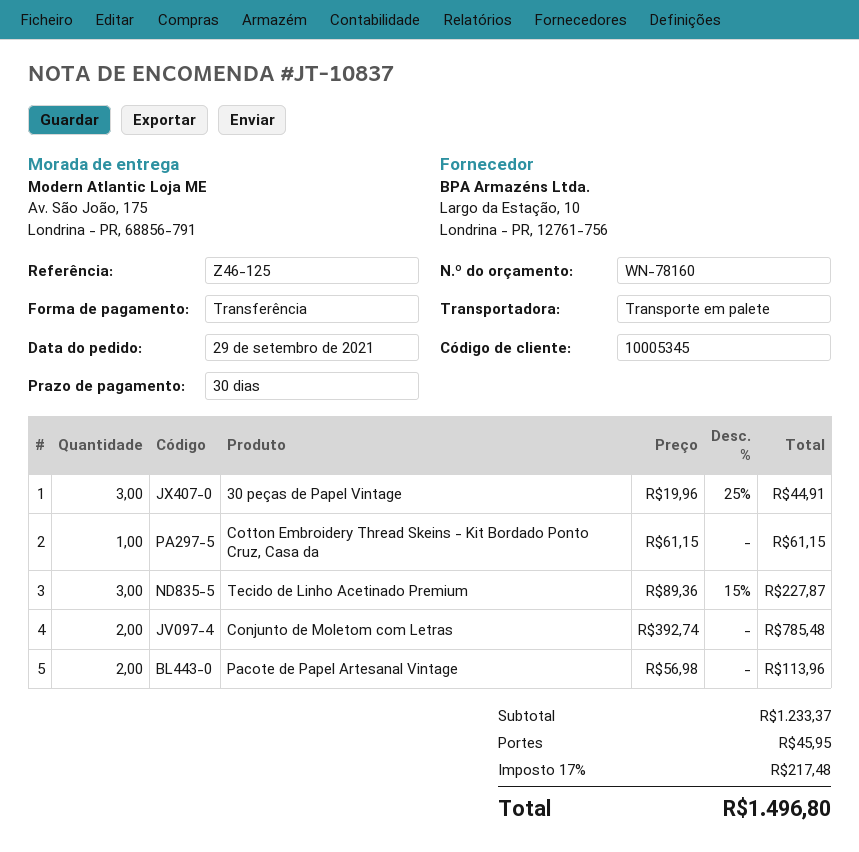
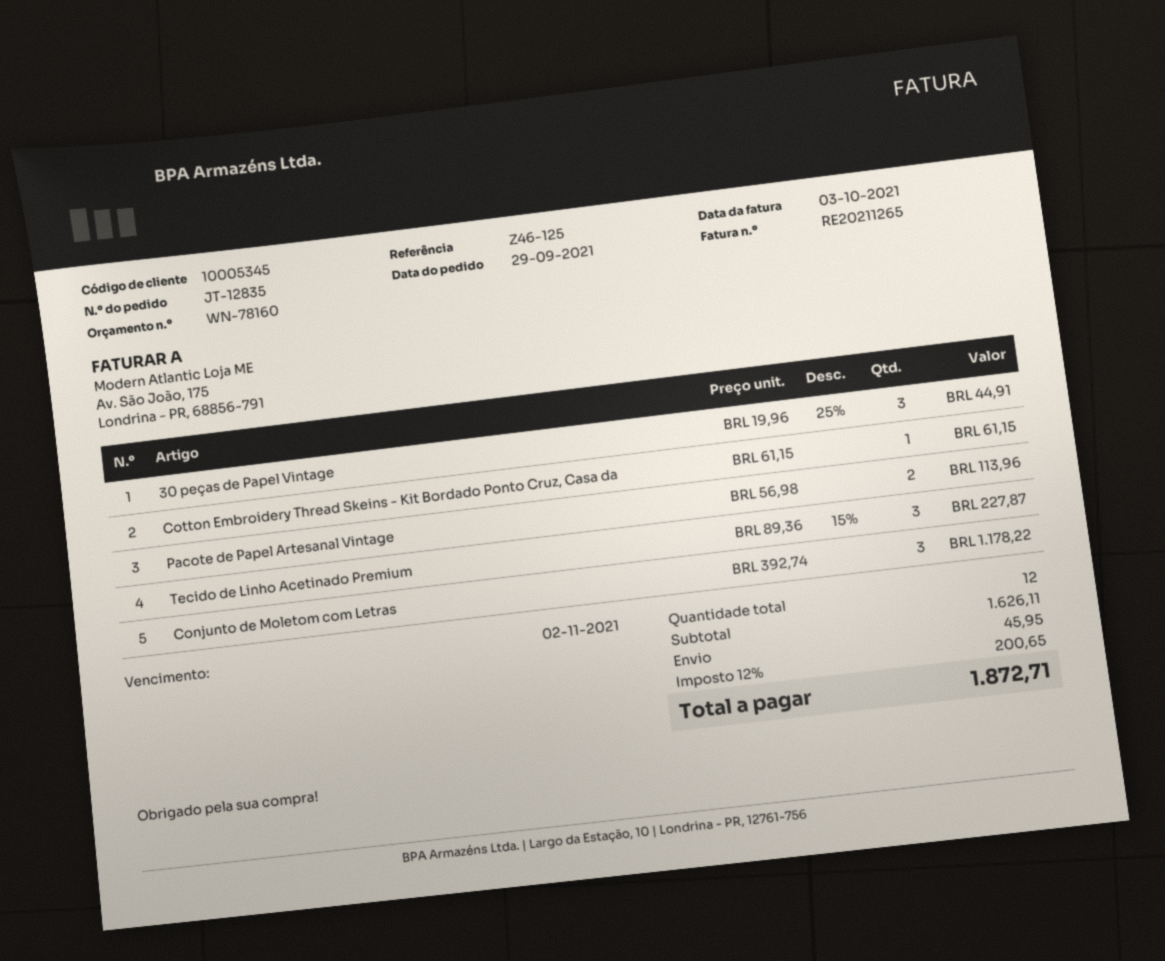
order number: JT-10837 -> JT-12835
Conjunto de Moletom com Letras: 2 x 392.74 = 785.48 -> 3 x 392.74 = 1178.22
subtotal: 1233.37 -> 1626.11
tax: 17% = 217.48 -> 12% = 200.65
total: 1496.80 -> 1872.71

